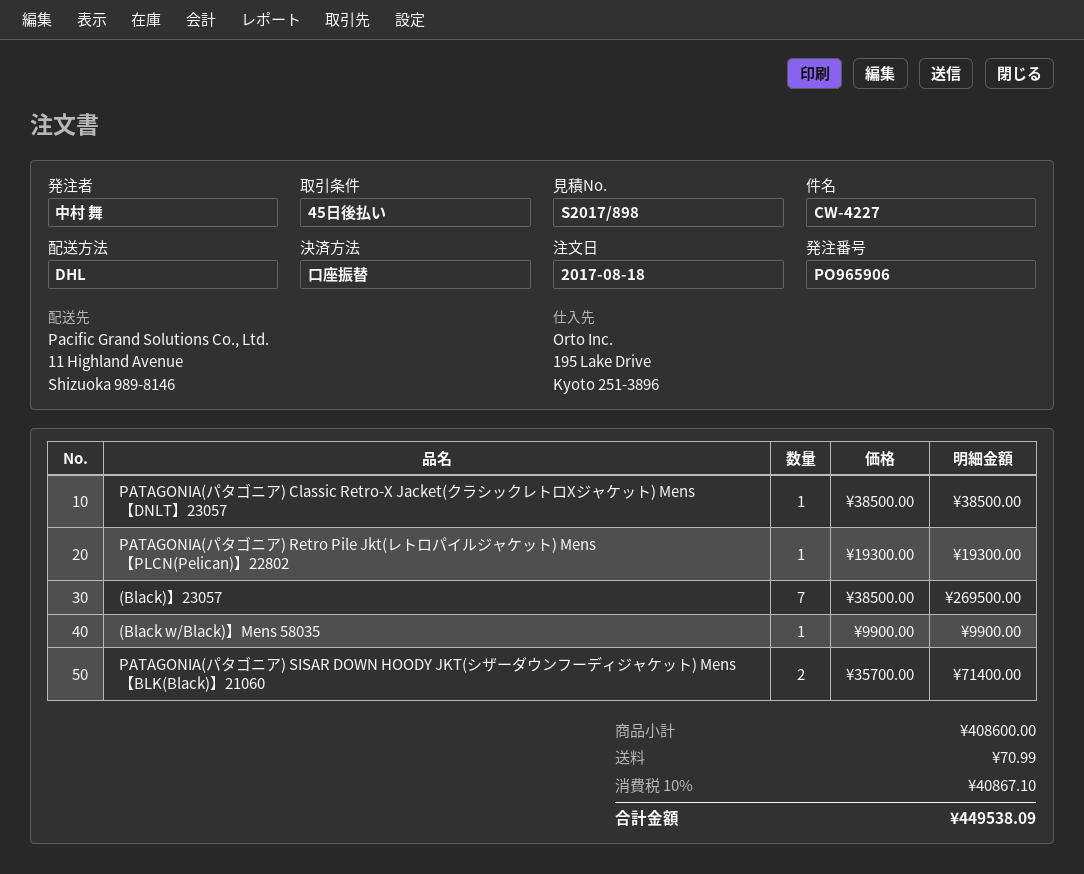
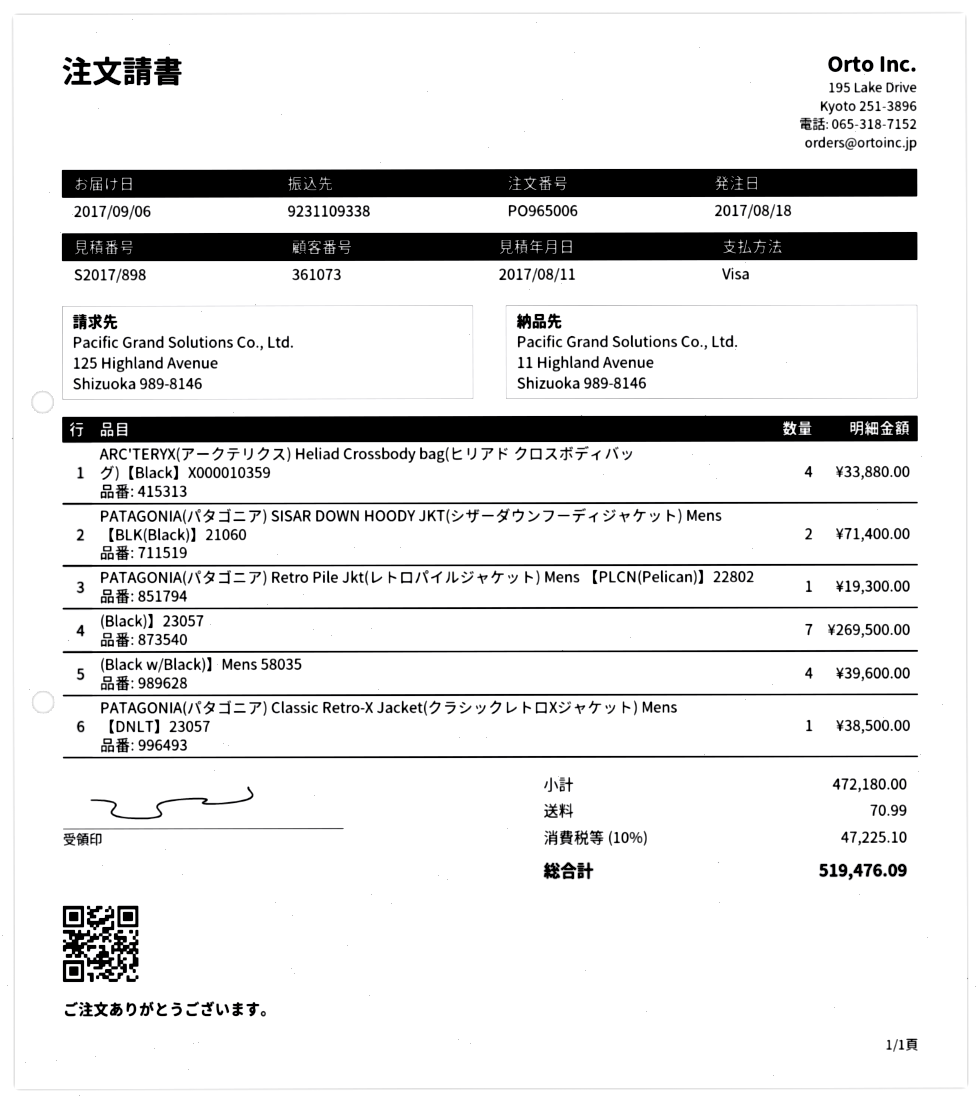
order number: PO965906 -> PO965006
payment method: direct debit -> Visa
(Black w/Black)】Mens 58035: 1 for 9900.00 -> 4 for 39600.00
ARC'TERYX(アークテリクス) Heliad Crossbody bag(ヒリアド クロスボディバッグ)【Black】X000010359: none -> 4 for 33880.00
subtotal: 408600.00 -> 472180.00
tax: 10% = 40867.10 -> 10% = 47225.10
total: 449538.09 -> 519476.09

